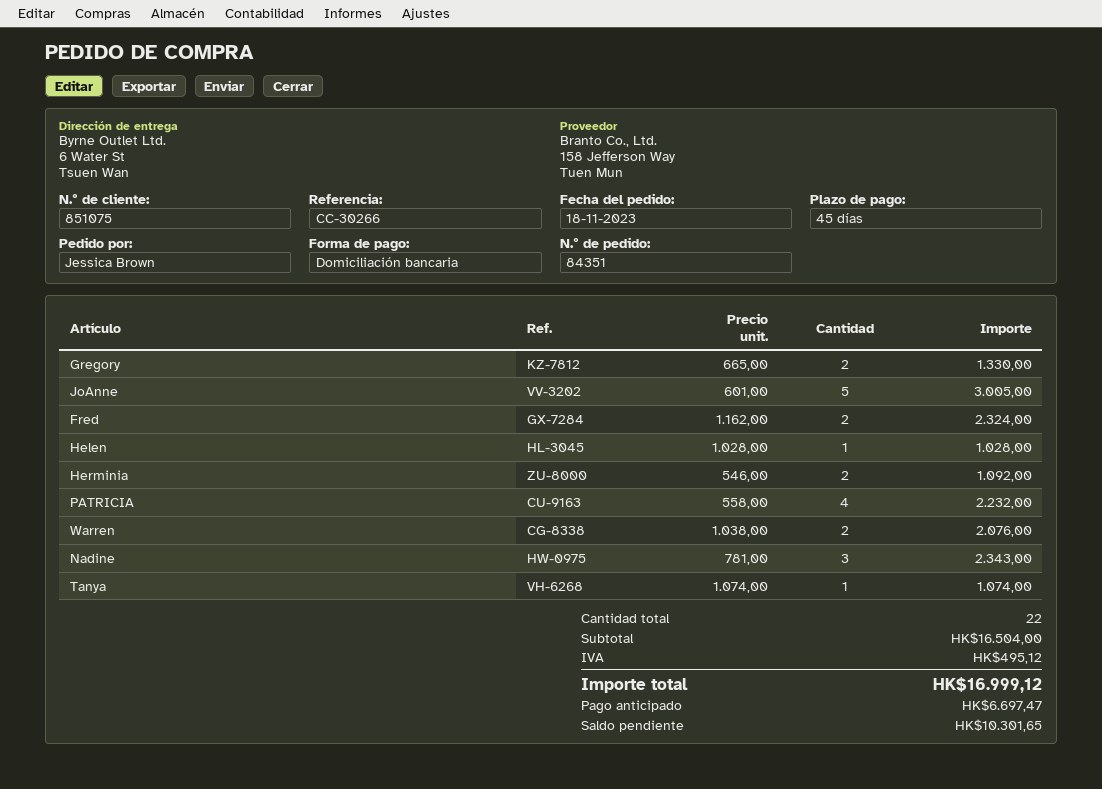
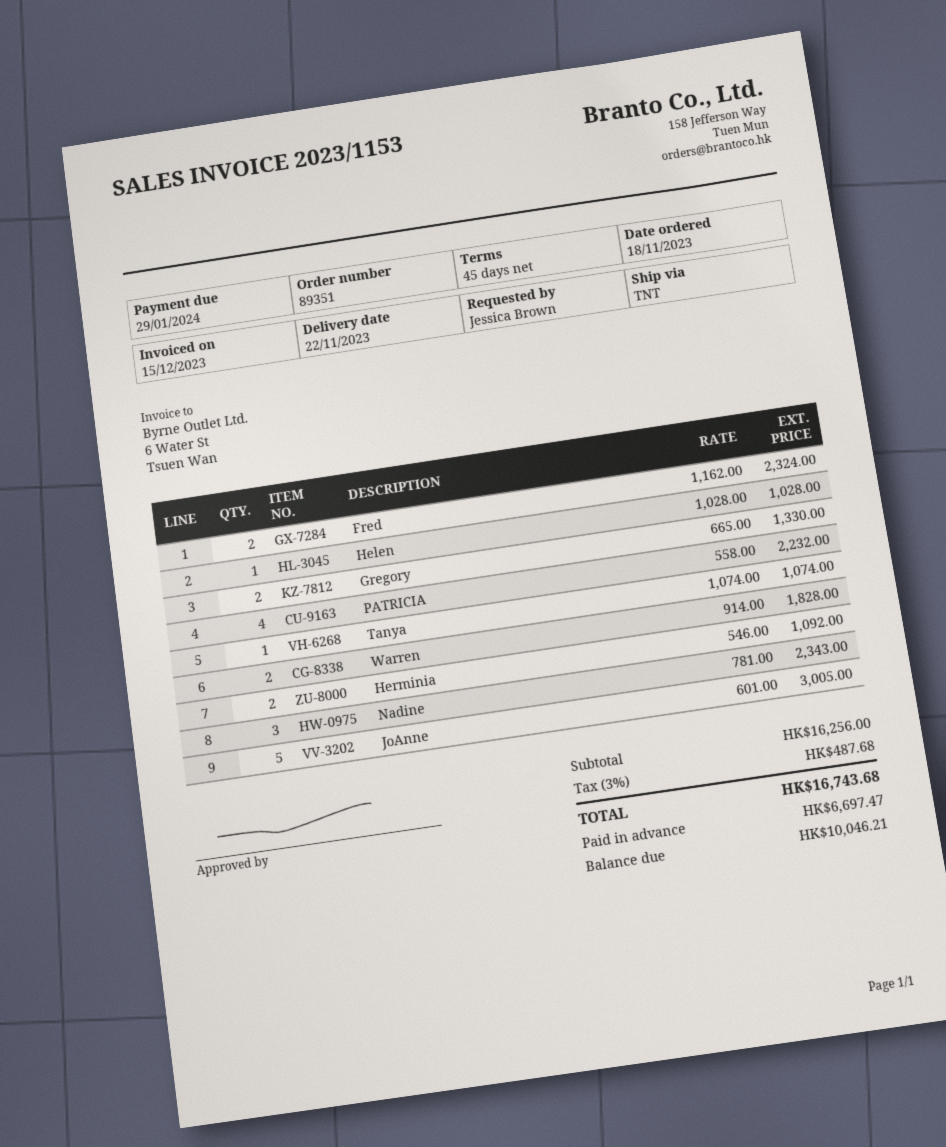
order number: 84351 -> 89351
Warren: 2 x 1038.00 = 2076.00 -> 2 x 914.00 = 1828.00
subtotal: 16504.00 -> 16256.00
tax: 495.12 -> 487.68
total: 16999.12 -> 16743.68
balance: 10301.65 -> 10046.21

